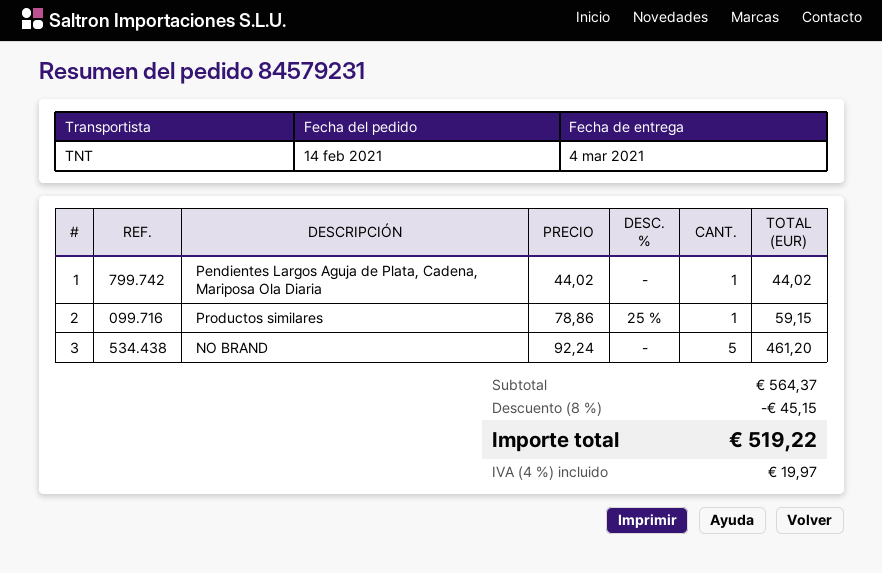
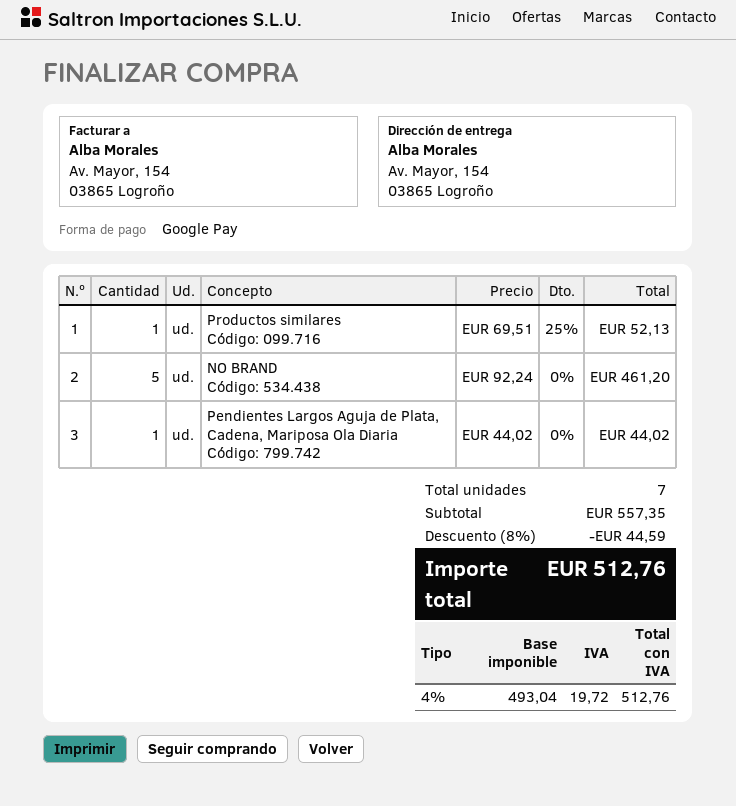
Productos similares: 1 x 78.86 - 25% = 59.15 -> 1 x 69.51 - 25% = 52.13
subtotal: 564.37 -> 557.35
discount: 8% = 45.15 -> 8% = 44.59
tax: 4% = 19.97 -> 4% = 19.72
total: 519.22 -> 512.76

